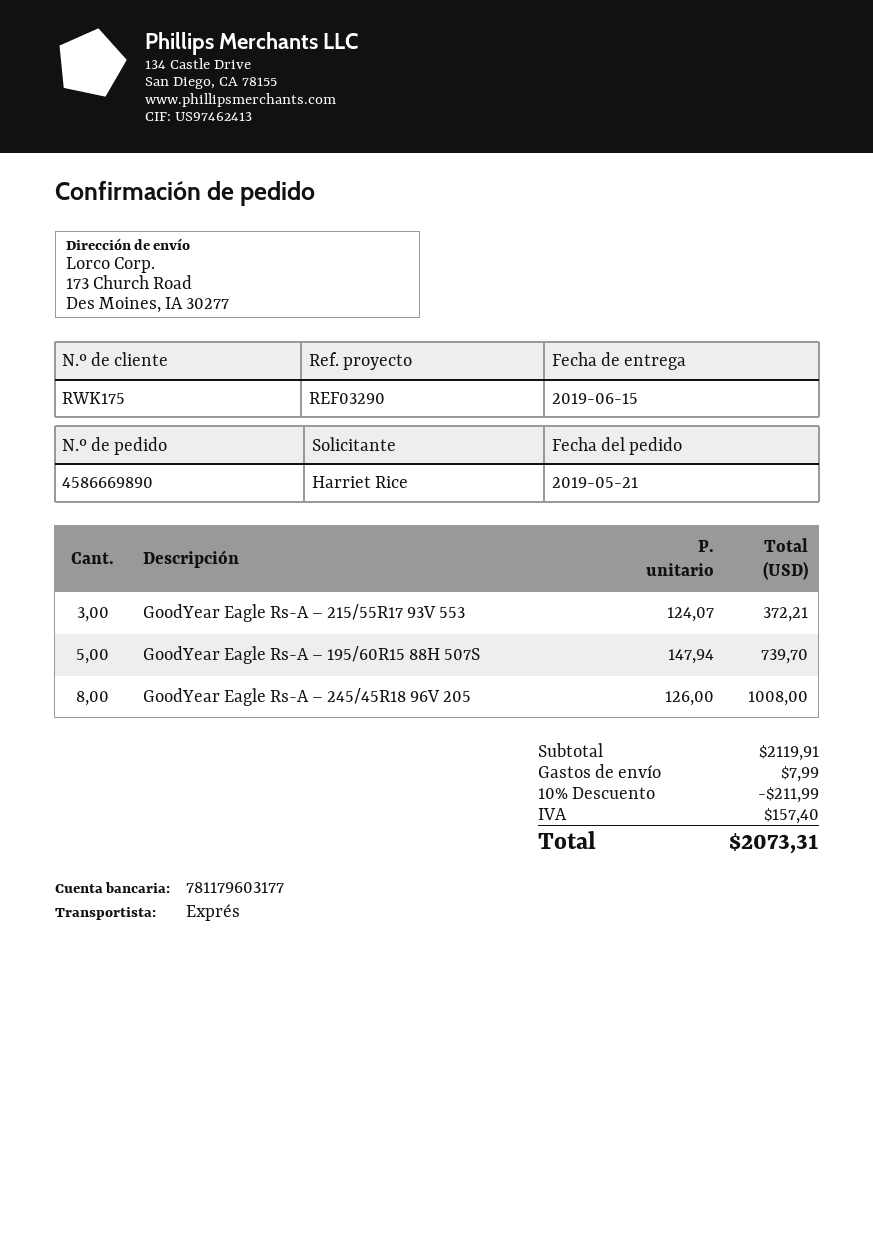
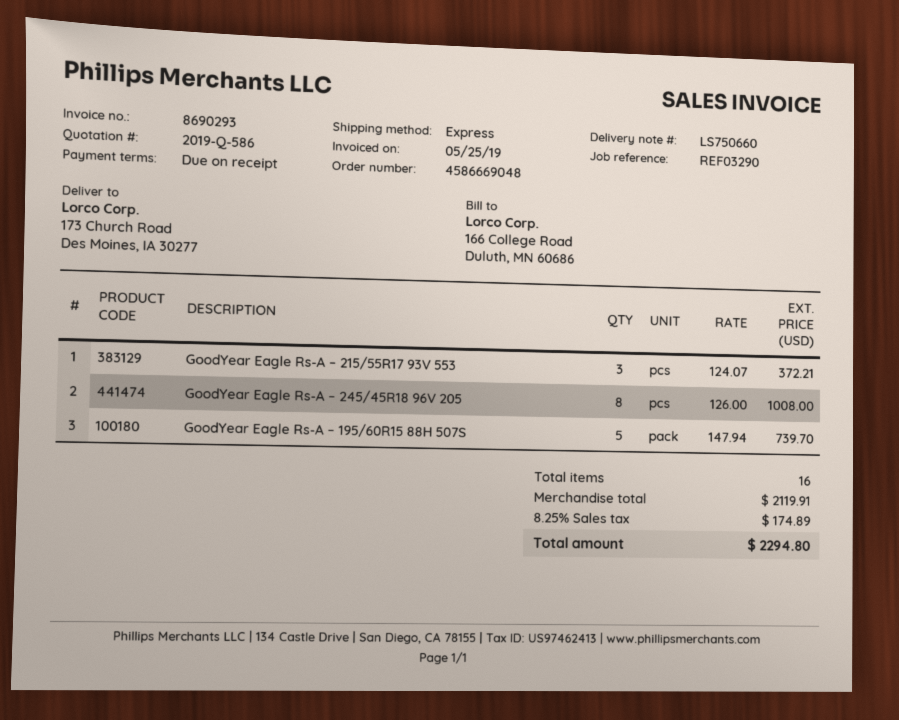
order number: 4586669890 -> 4586669048
discount: 10% = 211.99 -> none
shipping: 7.99 -> none
tax: 157.40 -> 174.89
total: 2073.31 -> 2294.80

